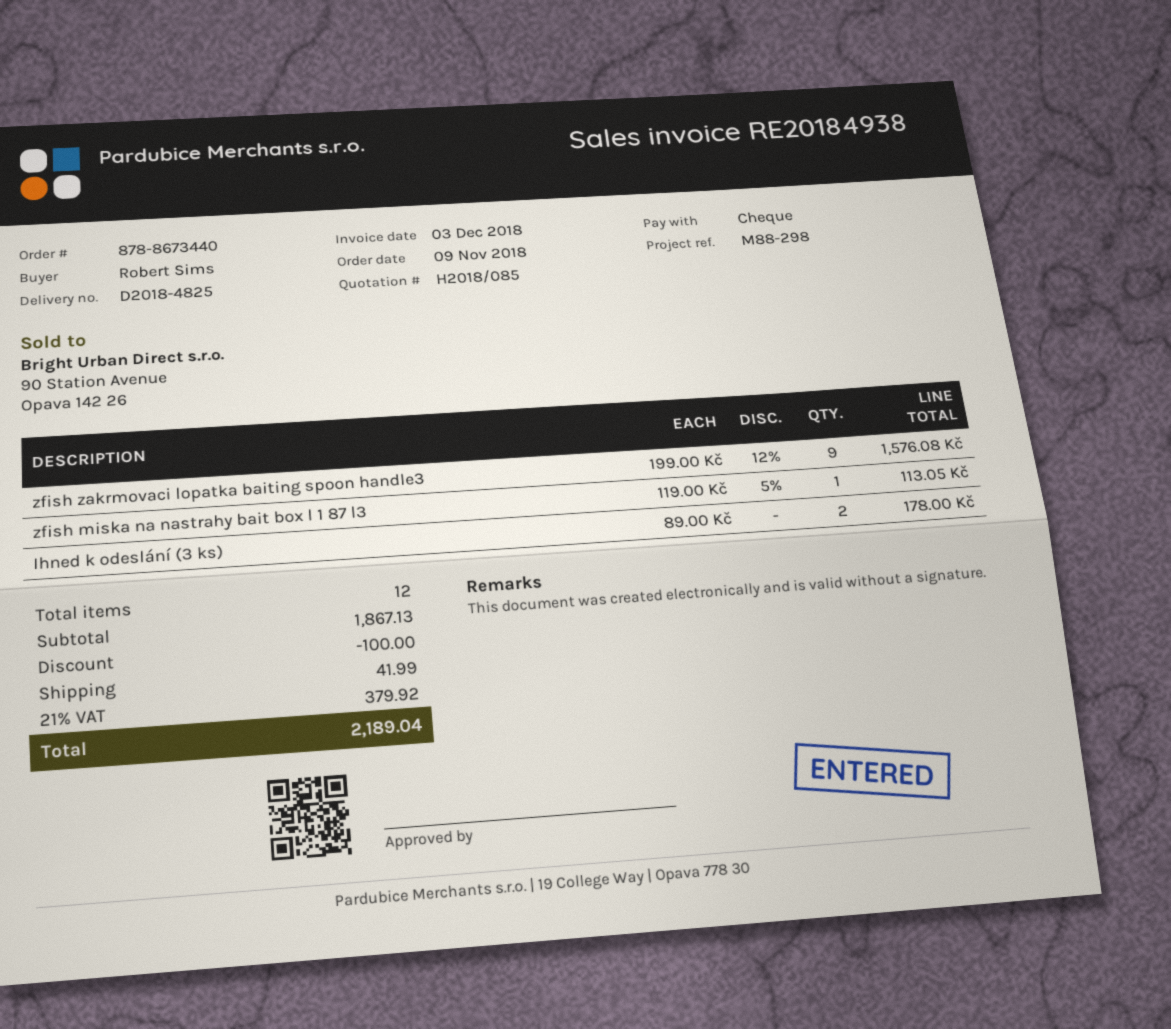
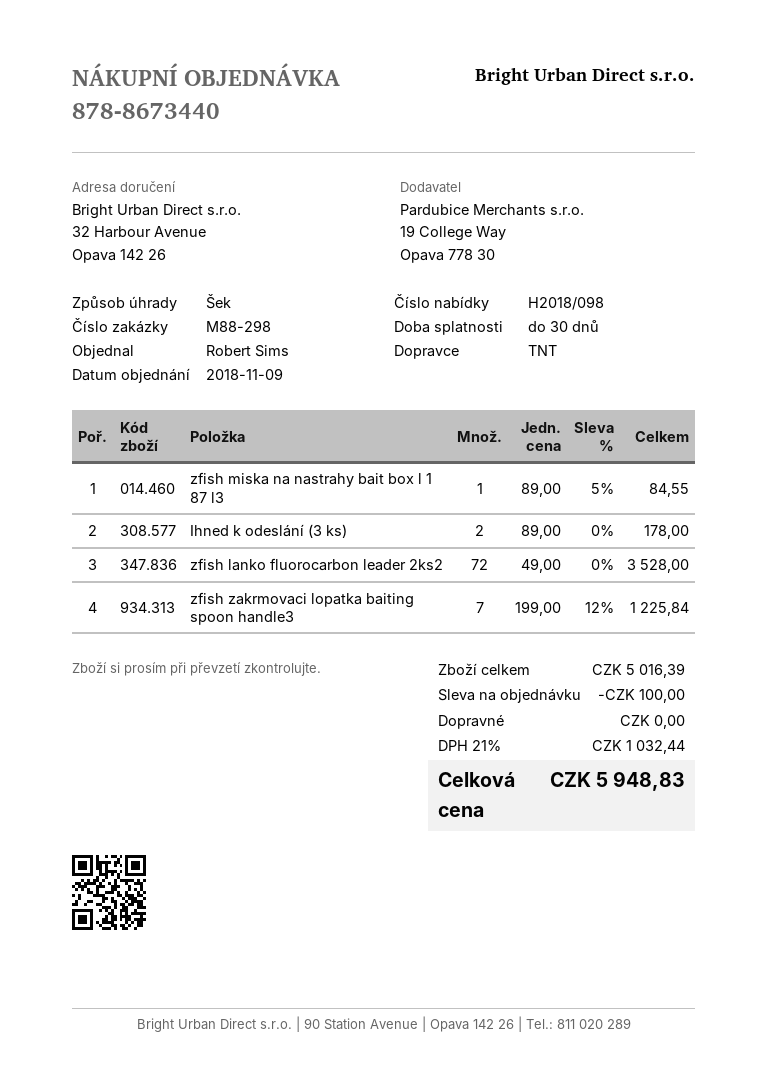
quote number: H2018/085 -> H2018/098
zfish zakrmovaci lopatka baiting spoon handle3: 9 x 199.00 - 12% = 1576.08 -> 7 x 199.00 - 12% = 1225.84
zfish miska na nastrahy bait box l 1 87 l3: 1 x 119.00 - 5% = 113.05 -> 1 x 89.00 - 5% = 84.55
zfish lanko fluorocarbon leader 2ks2: none -> 72 x 49.00 = 3528.00
subtotal: 1867.13 -> 5016.39
shipping: 41.99 -> 0.00
tax: 21% = 379.92 -> 21% = 1032.44
total: 2189.04 -> 5948.83

